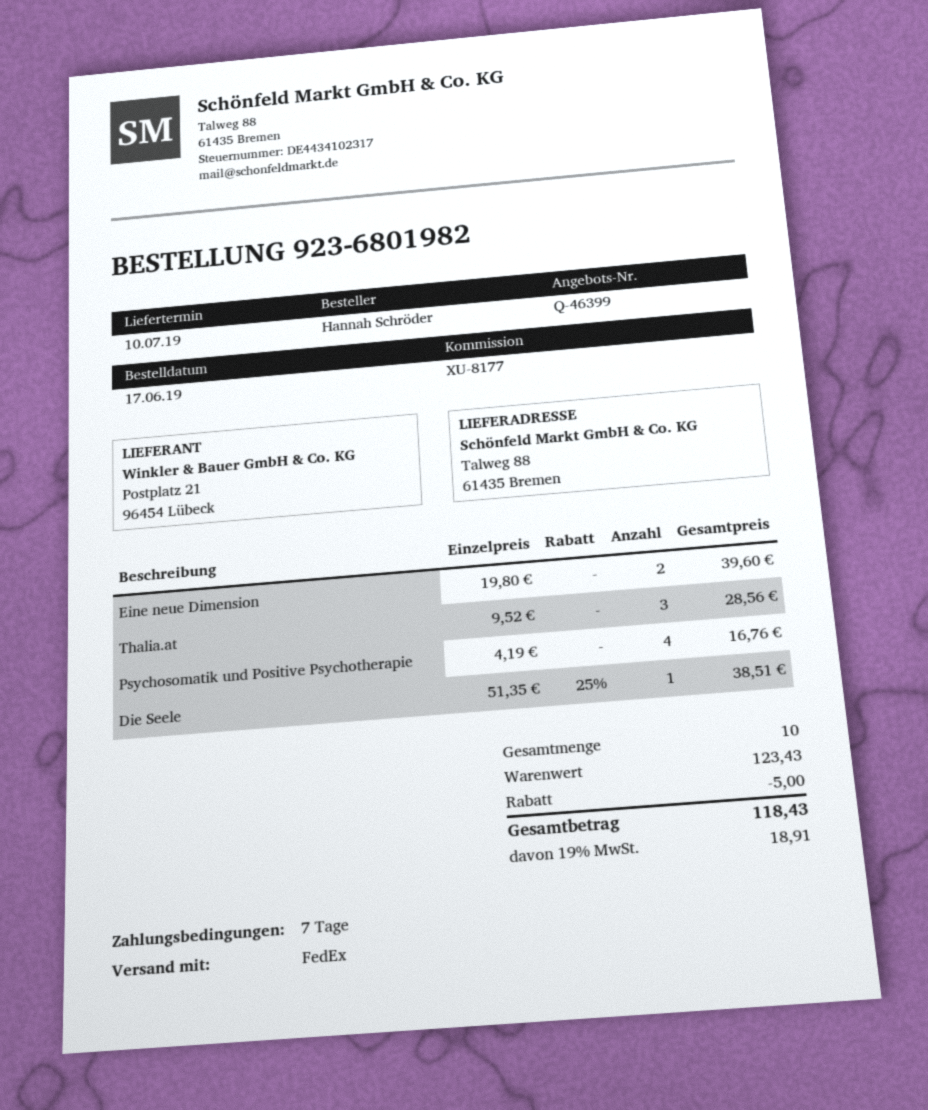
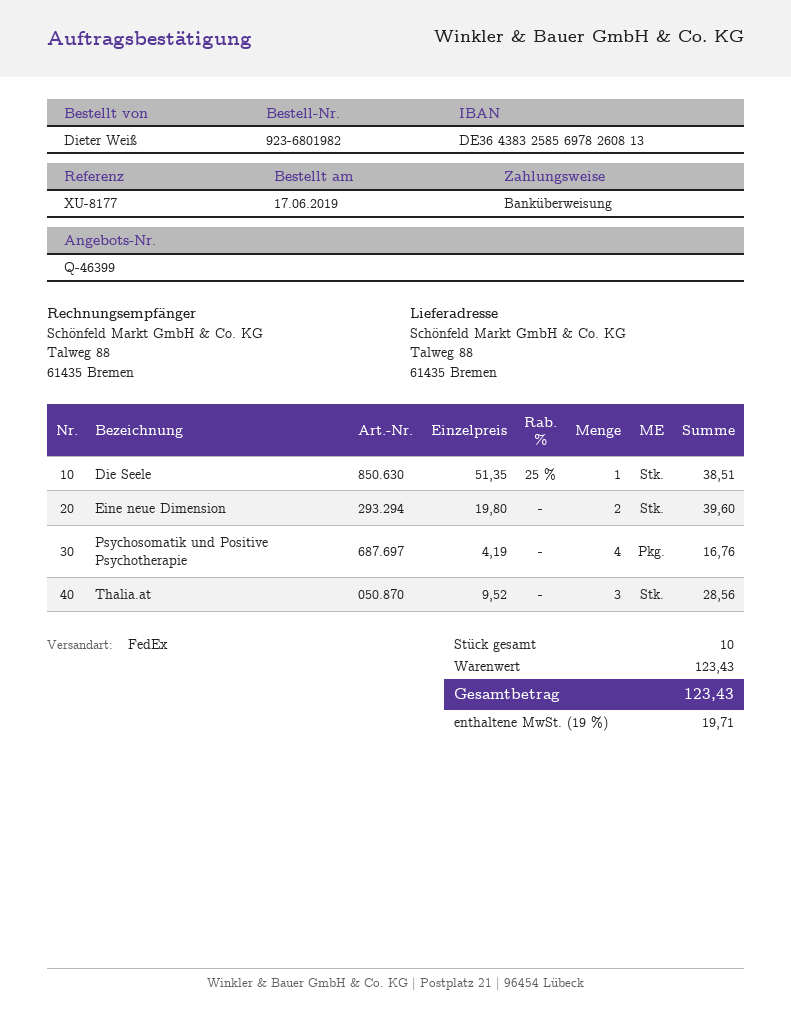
ordered by: Hannah Schröder -> Dieter Weiß
discount: 5.00 -> none
tax: 19% = 18.91 -> 19% = 19.71
total: 118.43 -> 123.43

